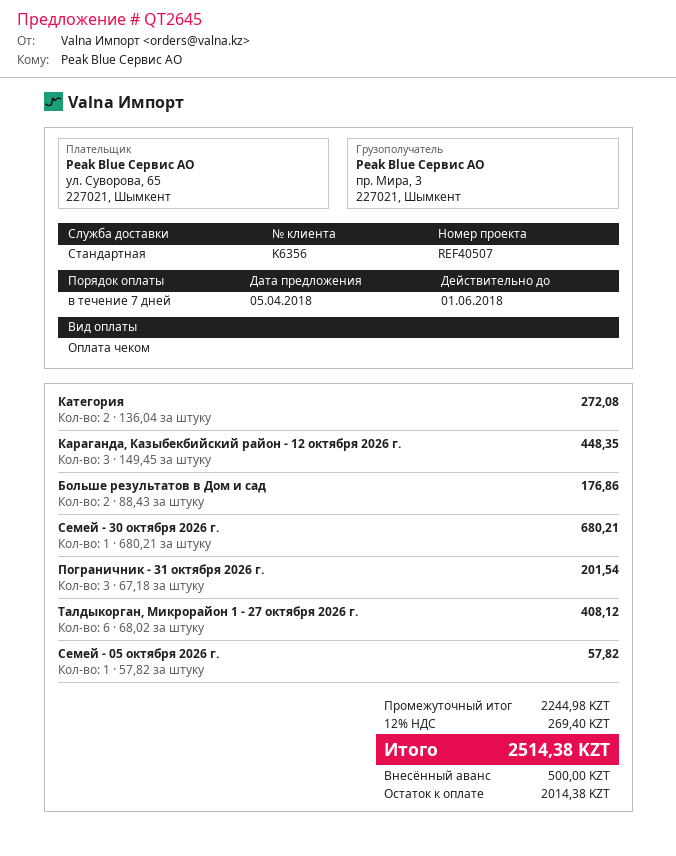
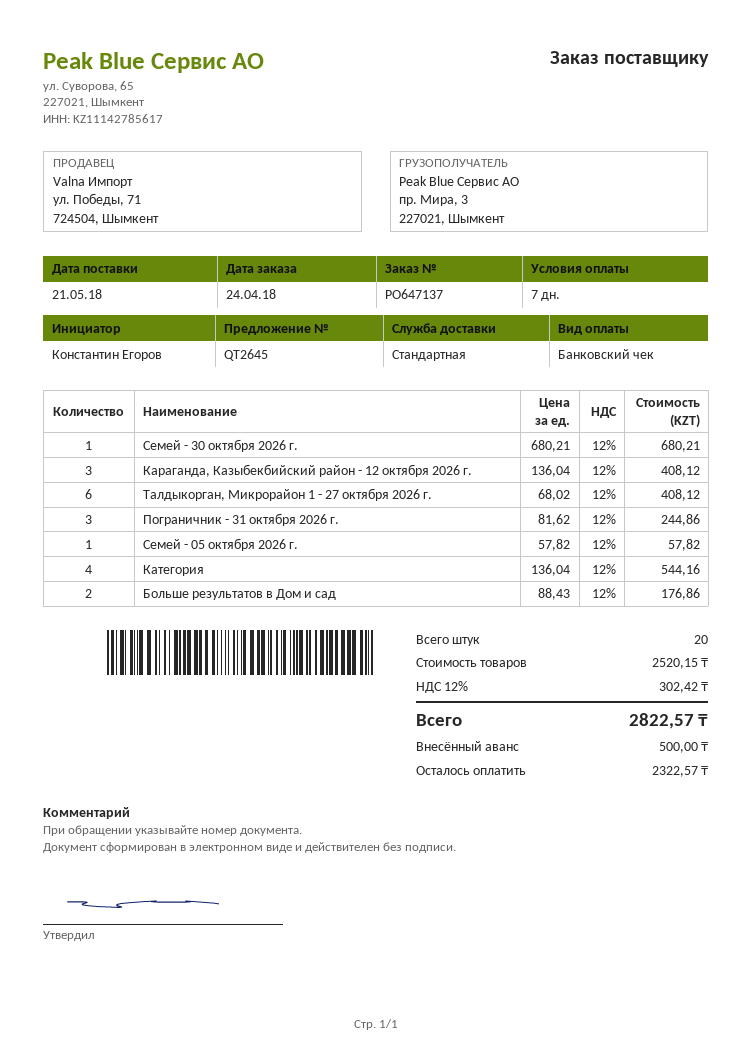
Категория: 2 x 136.04 = 272.08 -> 4 x 136.04 = 544.16
Караганда, Казыбекбийский район - 12 октября 2026 г.: 3 x 149.45 = 448.35 -> 3 x 136.04 = 408.12
Пограничник - 31 октября 2026 г.: 3 x 67.18 = 201.54 -> 3 x 81.62 = 244.86
subtotal: 2244.98 -> 2520.15
tax: 12% = 269.40 -> 12% = 302.42
total: 2514.38 -> 2822.57
balance: 2014.38 -> 2322.57

